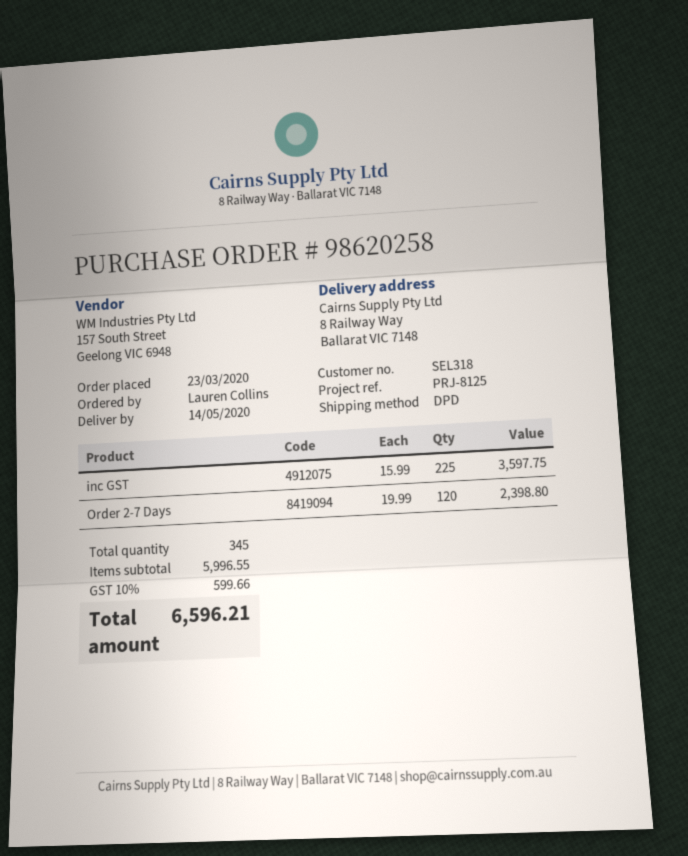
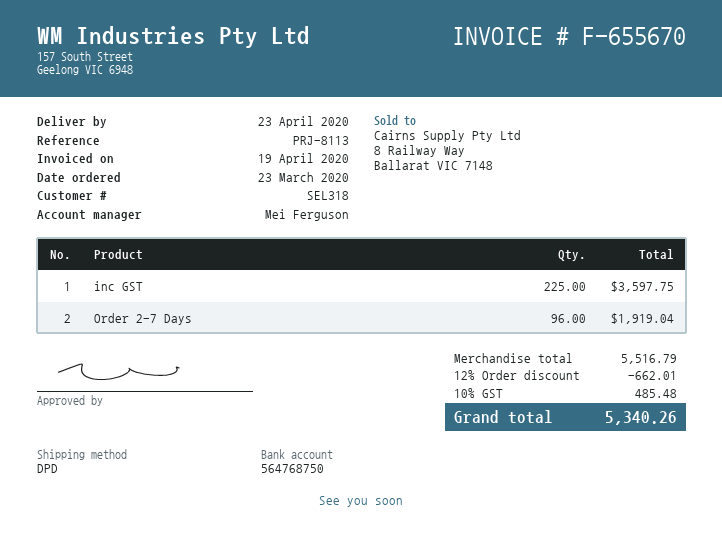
delivery date: 2020-05-14 -> 2020-04-23
reference: PRJ-8125 -> PRJ-8113
Order 2-7 Days: 120 for 2398.80 -> 96 for 1919.04
subtotal: 5996.55 -> 5516.79
discount: none -> 12% = 662.01
tax: 10% = 599.66 -> 10% = 485.48
total: 6596.21 -> 5340.26

